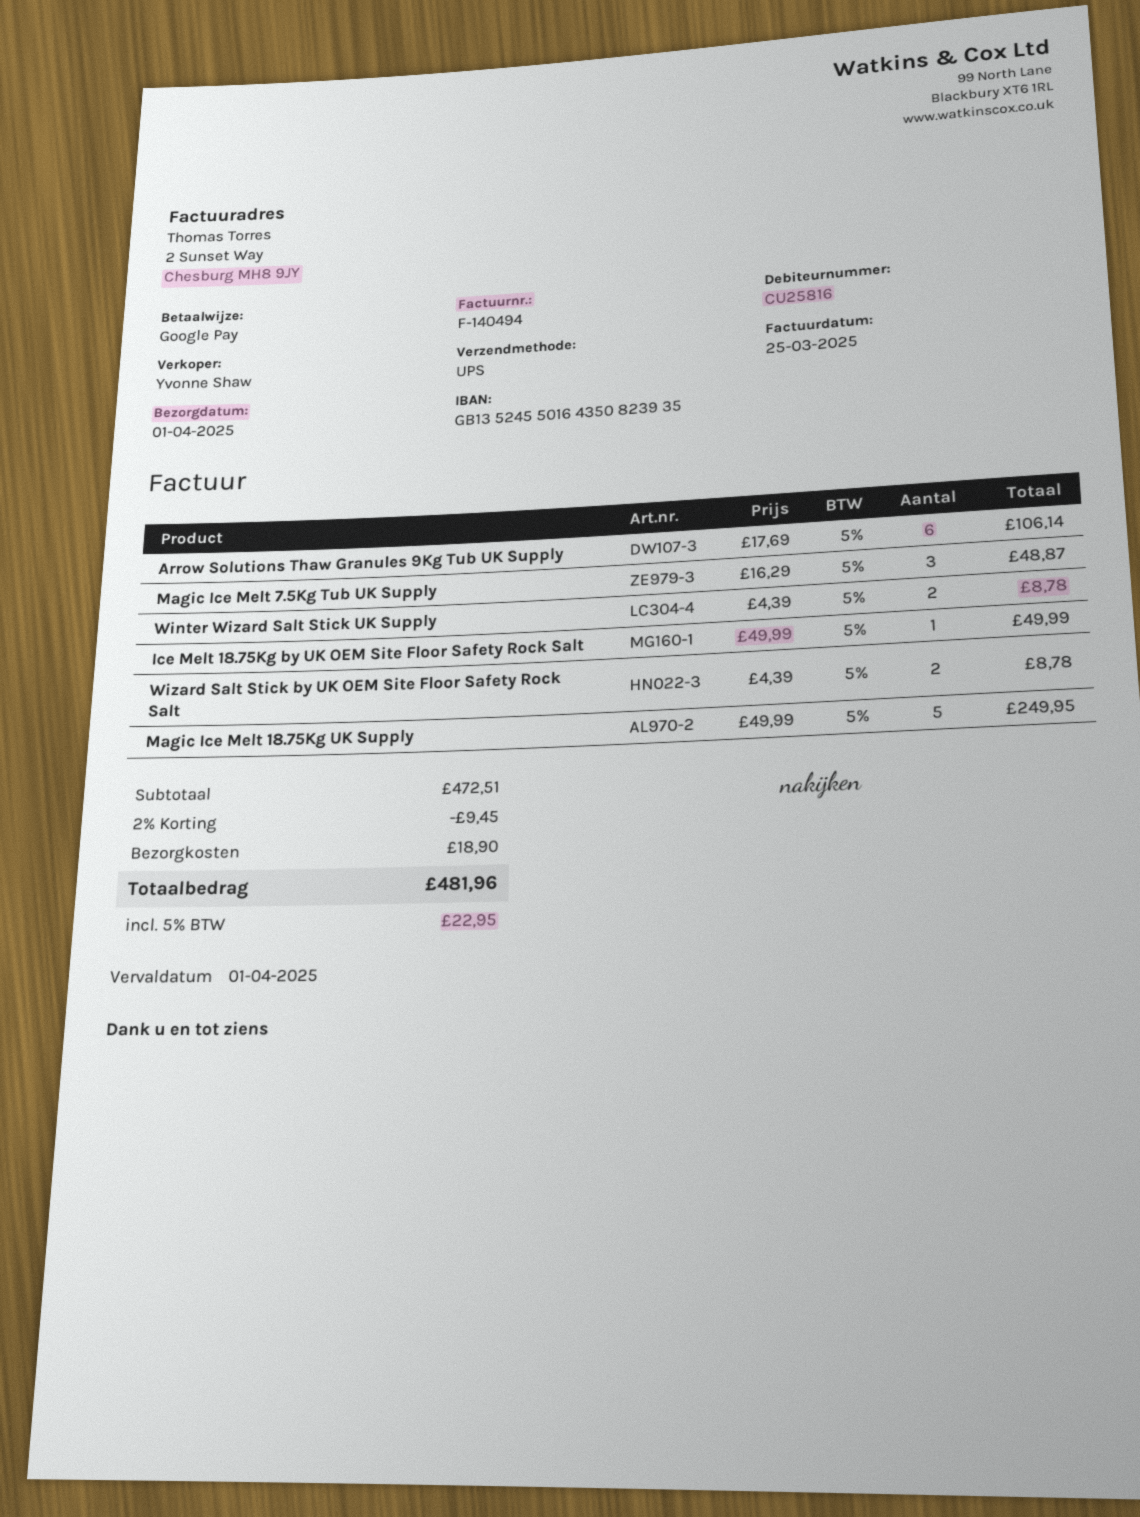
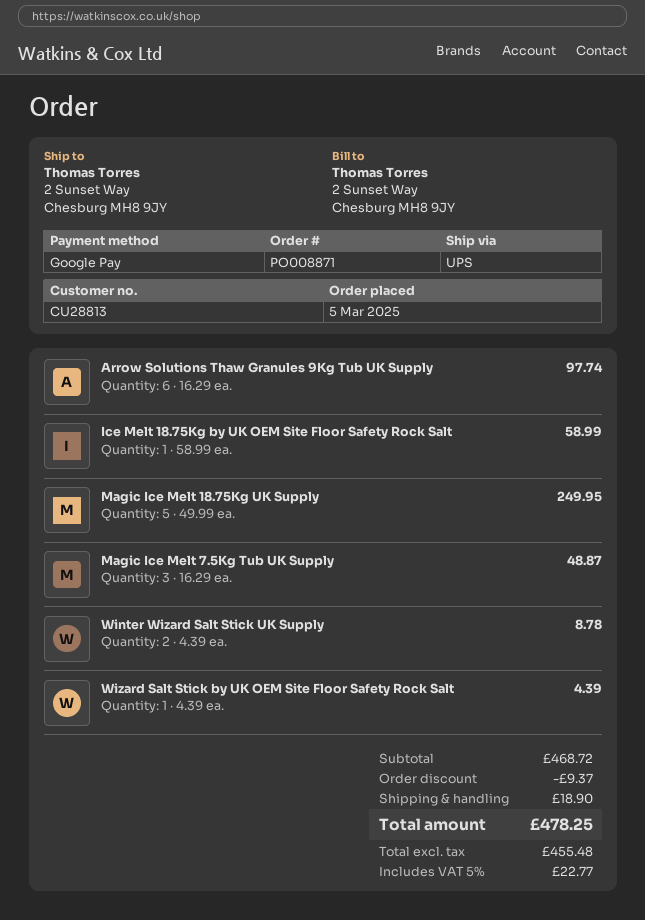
customer number: CU25816 -> CU28813
Arrow Solutions Thaw Granules 9Kg Tub UK Supply: 6 x 17.69 = 106.14 -> 6 x 16.29 = 97.74
Ice Melt 18.75Kg by UK OEM Site Floor Safety Rock Salt: 1 x 49.99 = 49.99 -> 1 x 58.99 = 58.99
Wizard Salt Stick by UK OEM Site Floor Safety Rock Salt: 2 x 4.39 = 8.78 -> 1 x 4.39 = 4.39
subtotal: 472.51 -> 468.72
discount: 9.45 -> 9.37
tax: 5% = 22.95 -> 5% = 22.77
total: 481.96 -> 478.25

